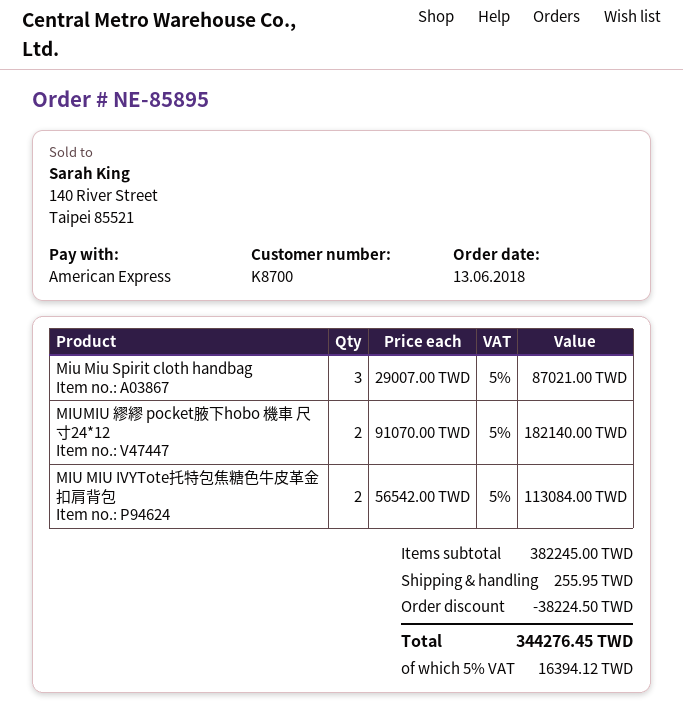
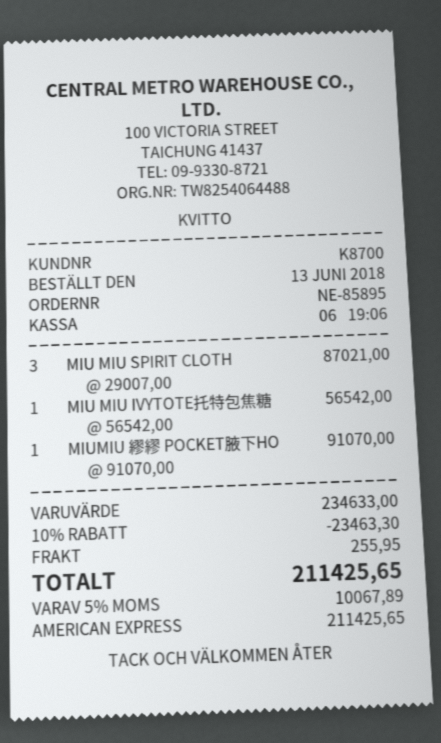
MIUMIU 繆繆 pocket腋下hobo 機車 尺寸24*12: 2 x 91070.00 = 182140.00 -> 1 x 91070.00 = 91070.00
MIU MIU IVYTote托特包焦糖色牛皮革金扣肩背包: 2 x 56542.00 = 113084.00 -> 1 x 56542.00 = 56542.00
subtotal: 382245.00 -> 234633.00
discount: 38224.50 -> 23463.30
tax: 5% = 16394.12 -> 5% = 10067.89
total: 344276.45 -> 211425.65

